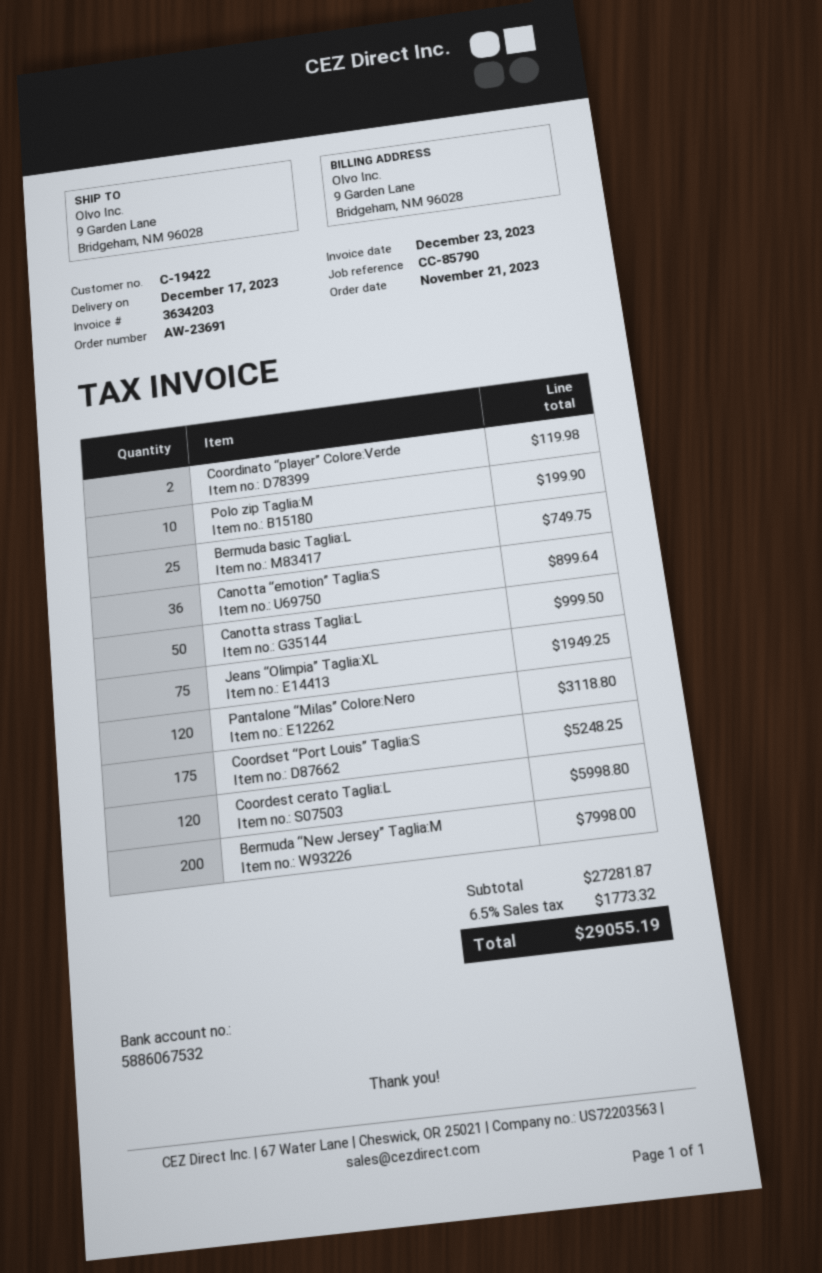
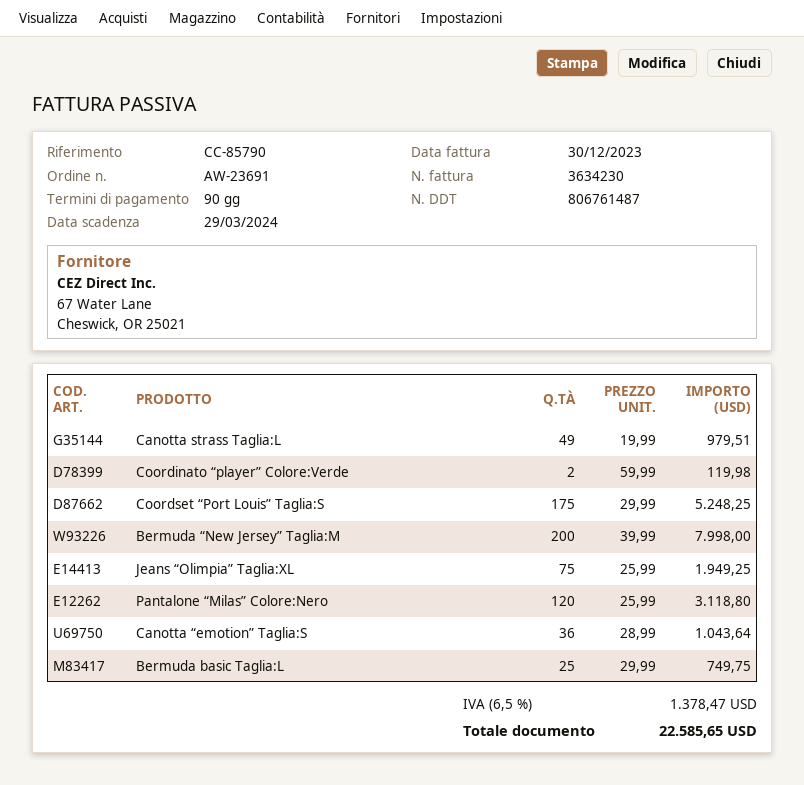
invoice number: 3634203 -> 3634230
invoice date: 2023-12-23 -> 2023-12-30
Polo zip Taglia:M: 10 for 199.90 -> none
Canotta “emotion” Taglia:S: 36 for 899.64 -> 36 for 1043.64
Canotta strass Taglia:L: 50 for 999.50 -> 49 for 979.51
Coordest cerato Taglia:L: 120 for 5998.80 -> none
tax: 6.5% = 1773.32 -> 6.5% = 1378.47
total: 29055.19 -> 22585.65

